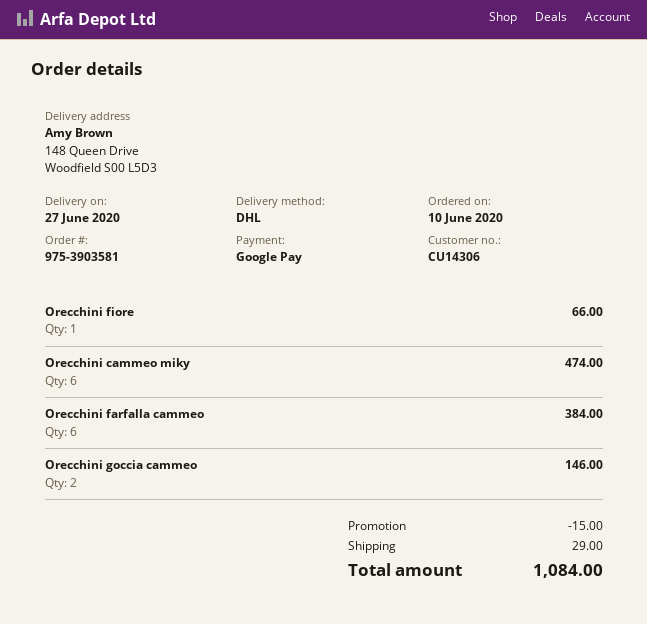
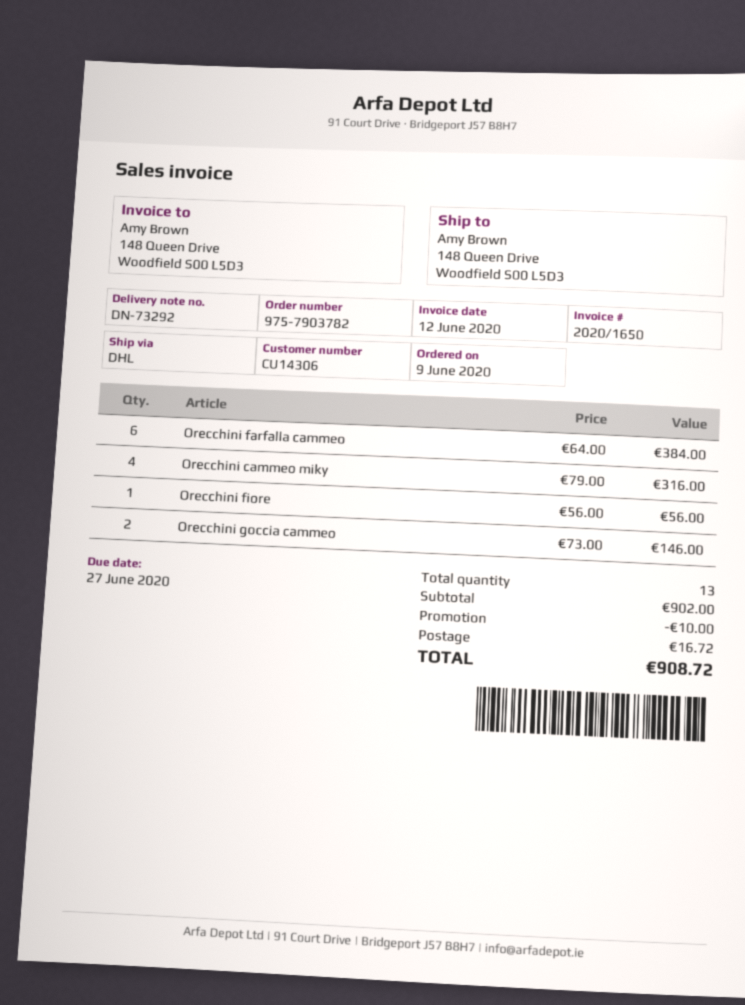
order number: 975-3903581 -> 975-7903782
order date: 2020-06-10 -> 2020-06-09
Orecchini fiore: 1 for 66.00 -> 1 for 56.00
Orecchini cammeo miky: 6 for 474.00 -> 4 for 316.00
discount: 15.00 -> 10.00
shipping: 29.00 -> 16.72
total: 1084.00 -> 908.72

